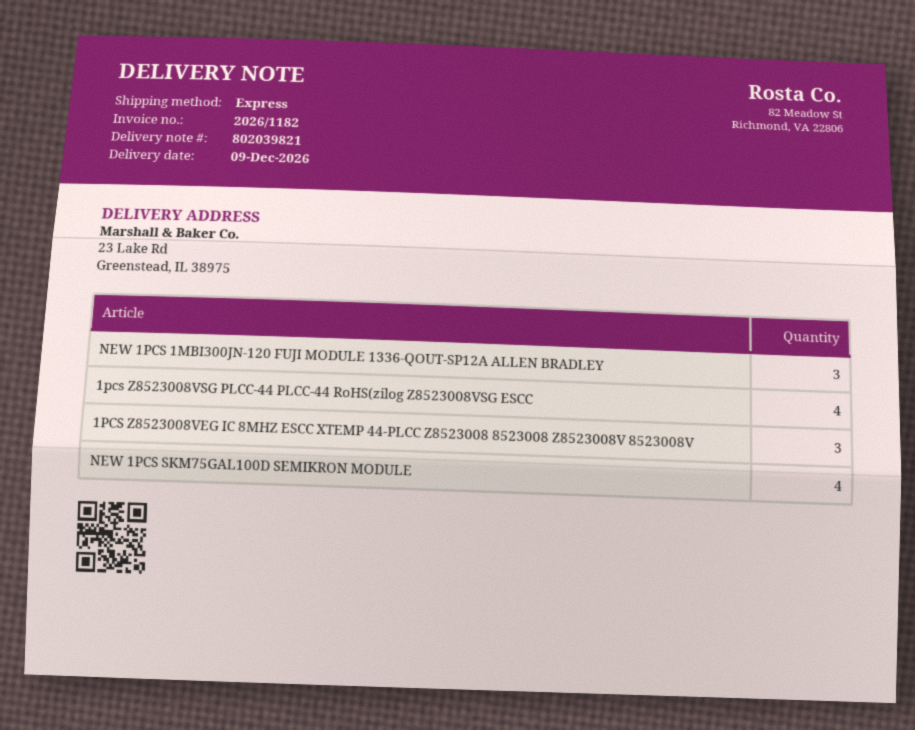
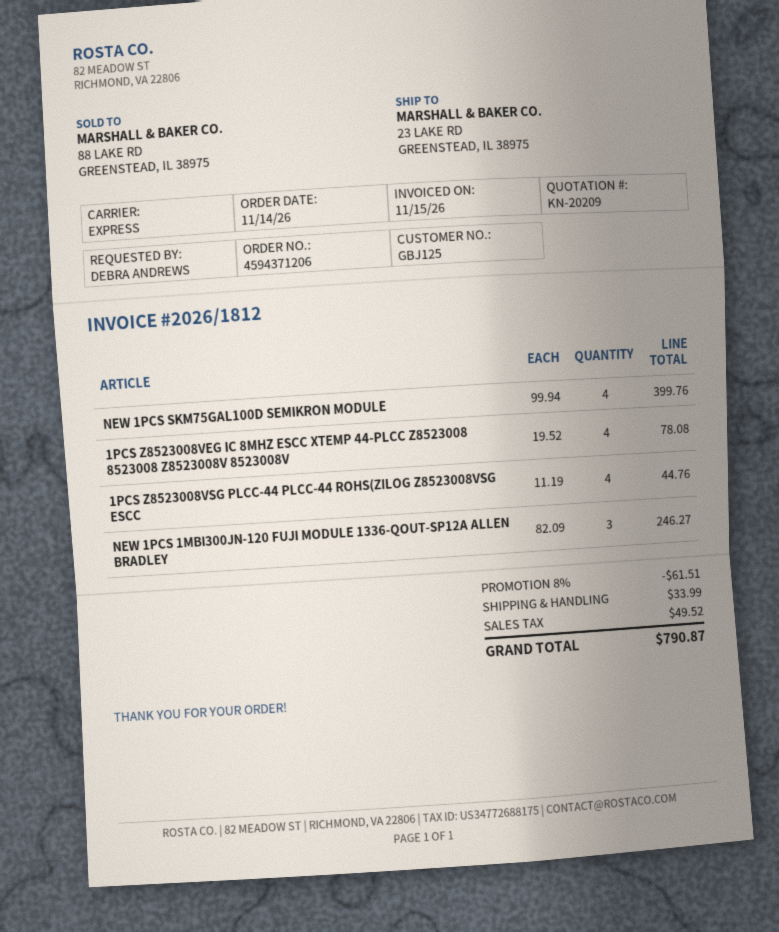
invoice number: 2026/1182 -> 2026/1812
1PCS Z8523008VEG IC 8MHZ ESCC XTEMP 44-PLCC Z8523008 8523008 Z8523008V 8523008V: 3 -> 4

